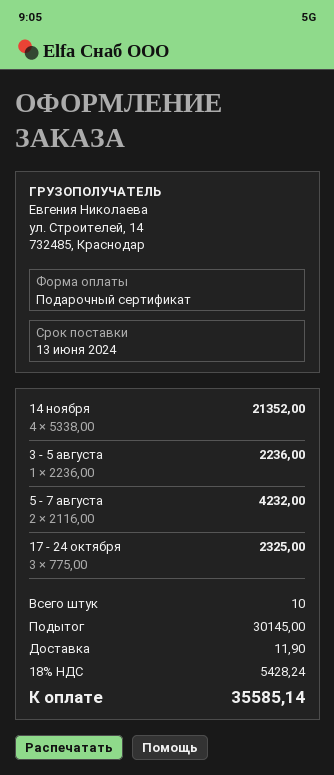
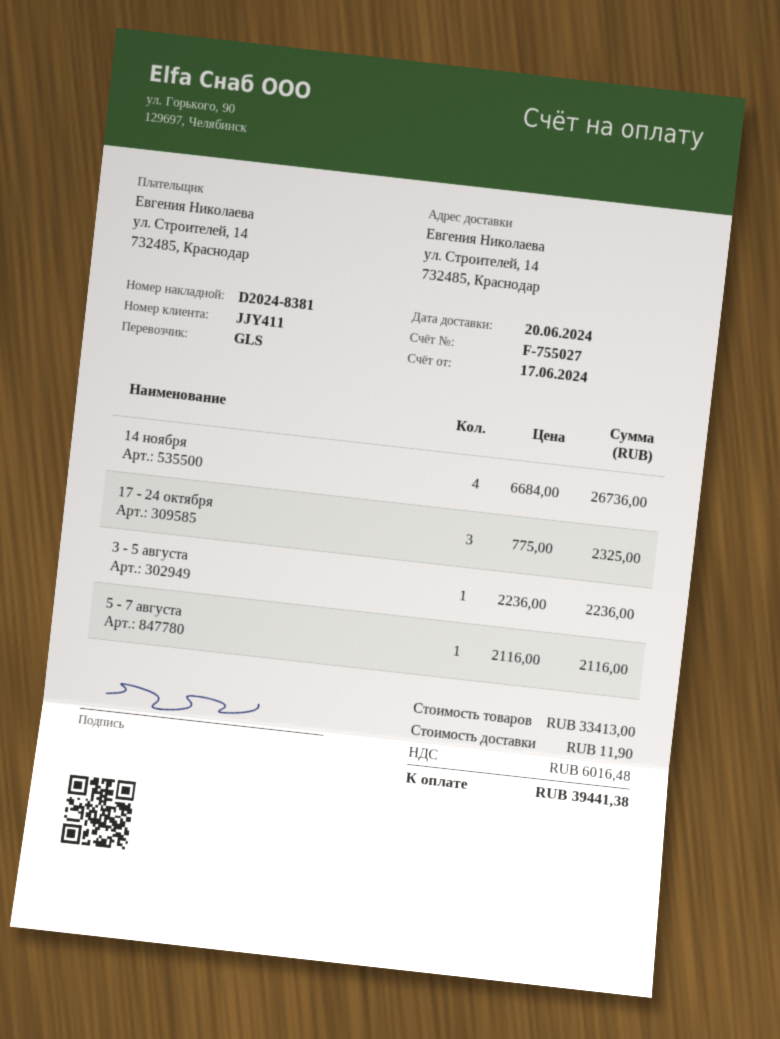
delivery date: 2024-06-13 -> 2024-06-20
14 ноября: 4 x 5338.00 = 21352.00 -> 4 x 6684.00 = 26736.00
5 - 7 августа: 2 x 2116.00 = 4232.00 -> 1 x 2116.00 = 2116.00
subtotal: 30145.00 -> 33413.00
tax: 5428.24 -> 6016.48
total: 35585.14 -> 39441.38

